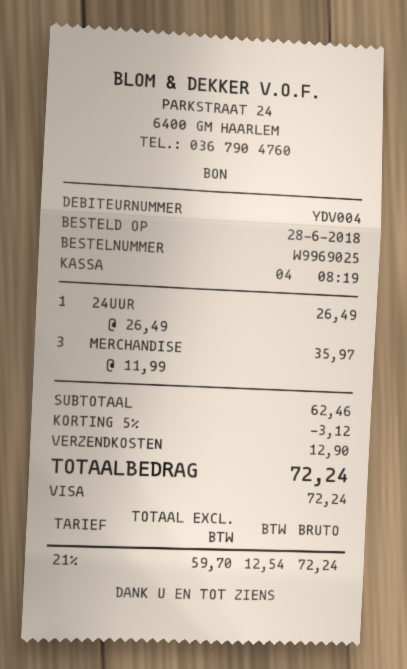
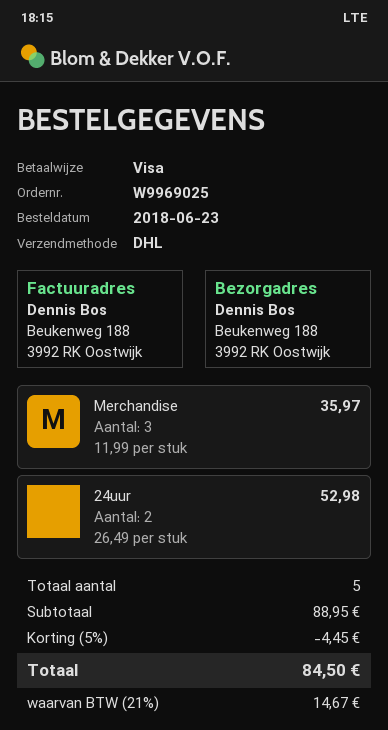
order date: 2018-06-28 -> 2018-06-23
24UUR: 1 x 26.49 = 26.49 -> 2 x 26.49 = 52.98
subtotal: 62.46 -> 88.95
discount: 5% = 3.12 -> 5% = 4.45
shipping: 12.90 -> none
tax: 21% = 12.54 -> 21% = 14.67
total: 72.24 -> 84.50

